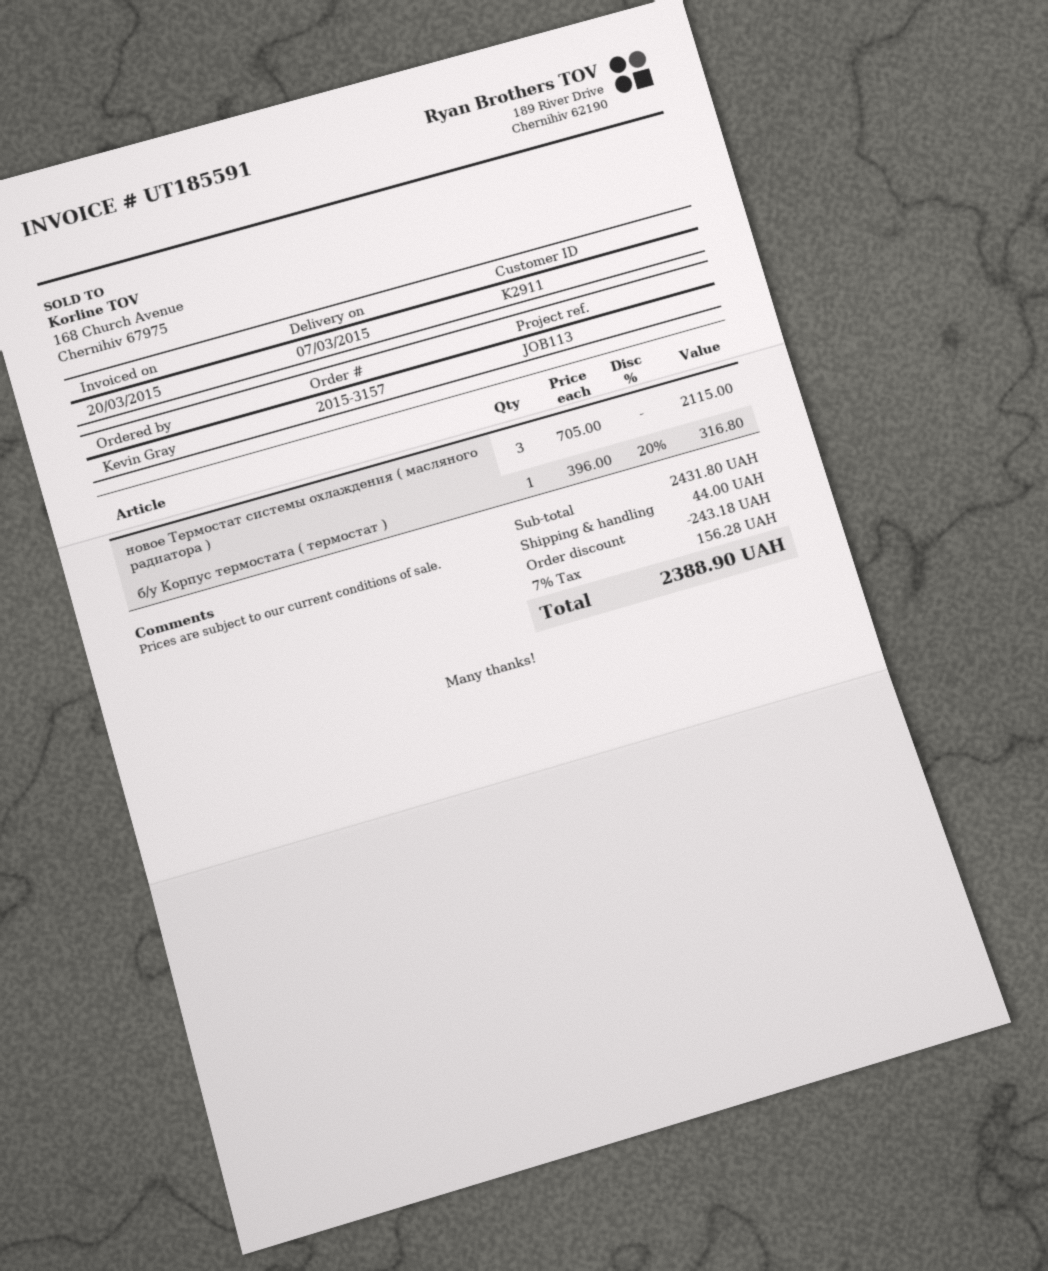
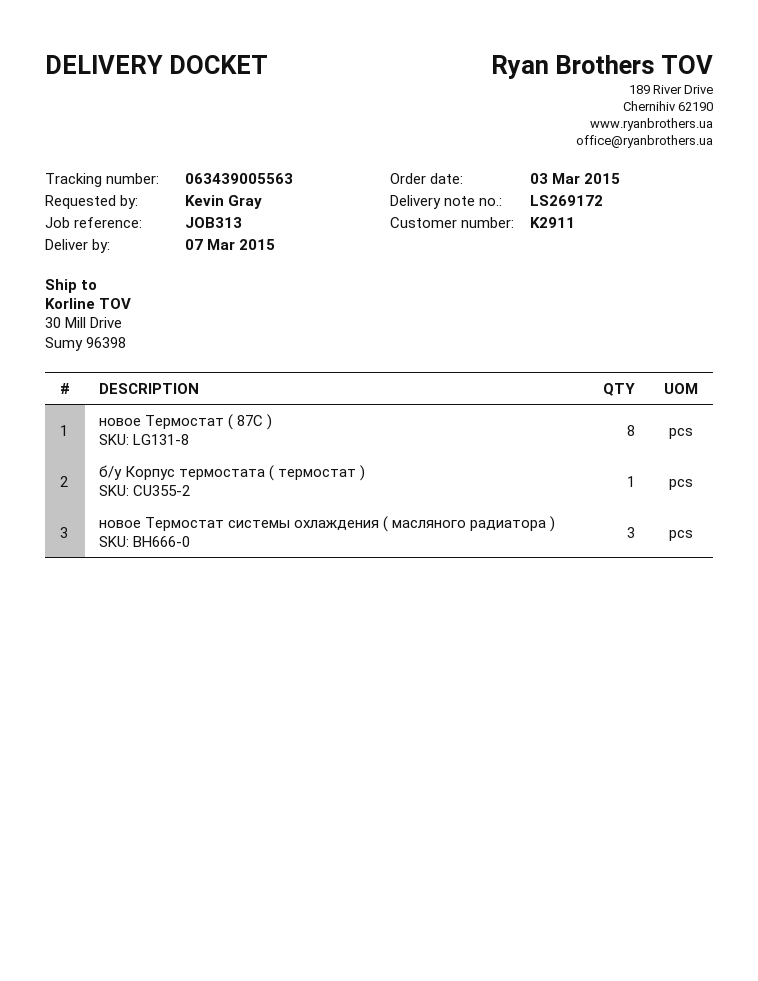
reference: JOB113 -> JOB313
новое Термостат ( 87C ): none -> 8

